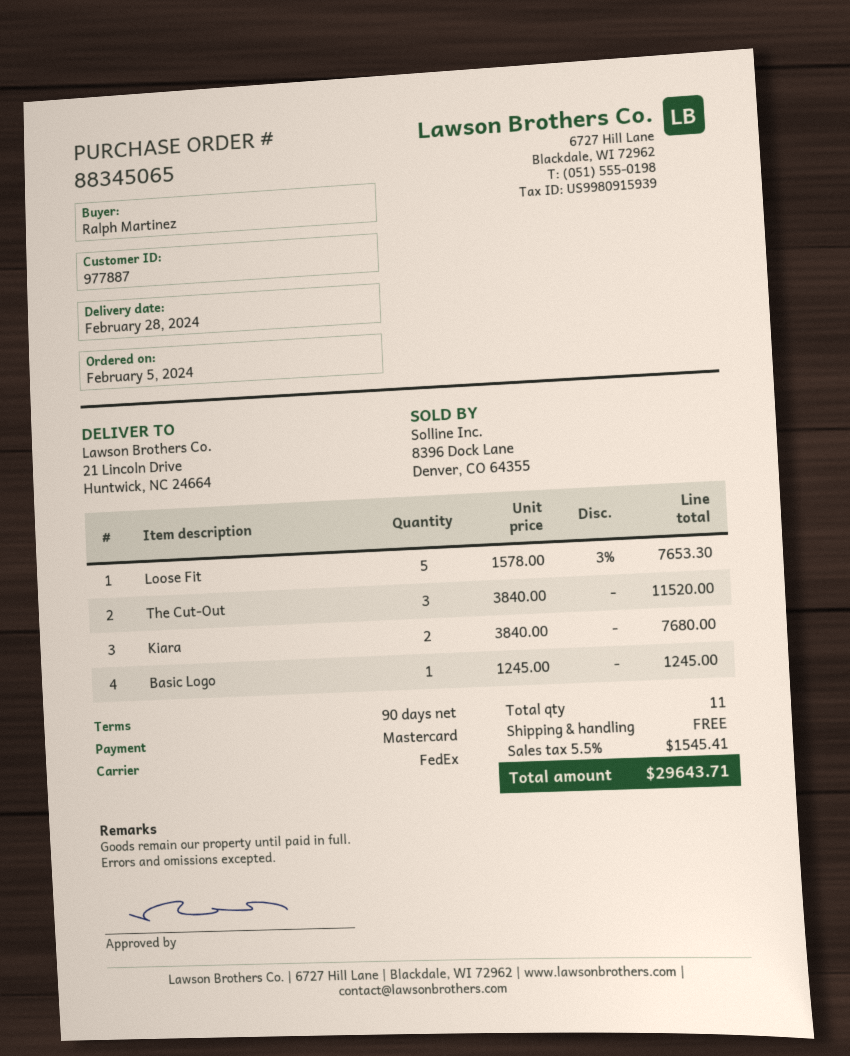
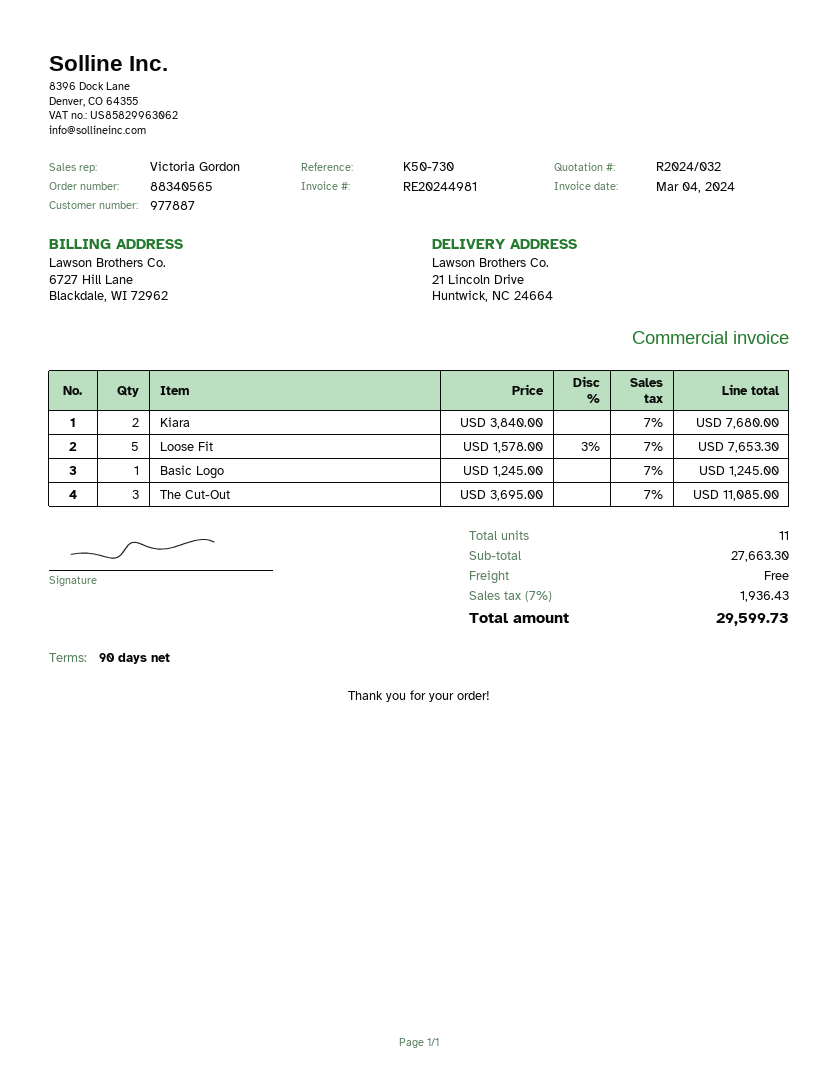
order number: 88345065 -> 88340565
The Cut-Out: 3 x 3840.00 = 11520.00 -> 3 x 3695.00 = 11085.00
tax: 5.5% = 1545.41 -> 7% = 1936.43
total: 29643.71 -> 29599.73

